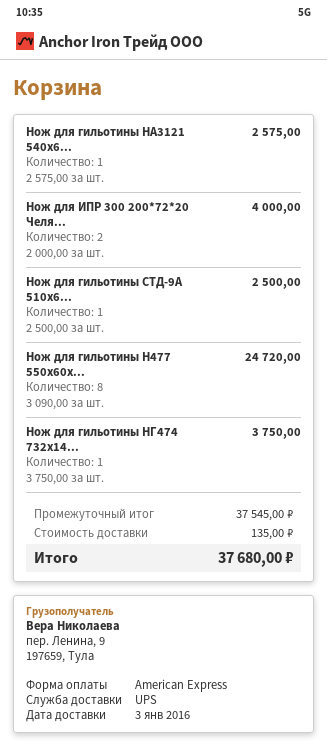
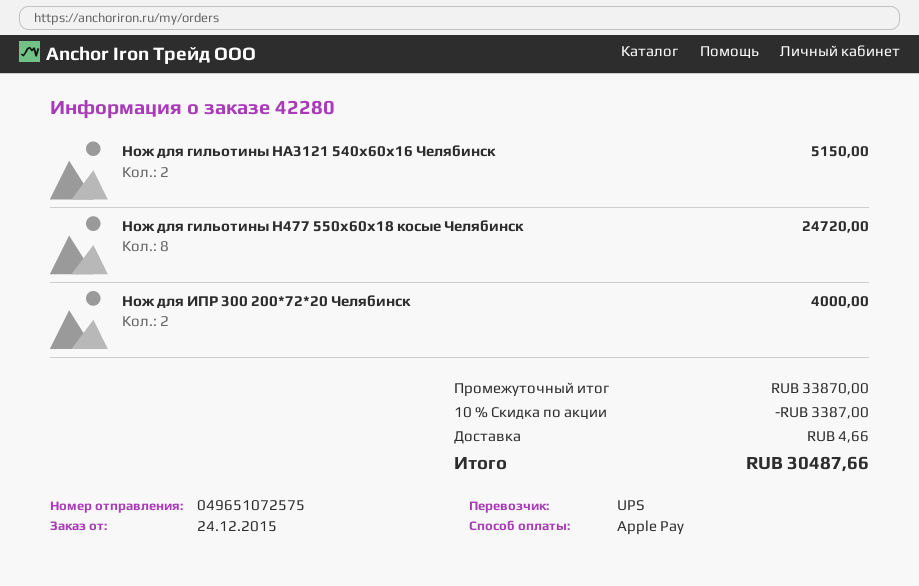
payment method: American Express -> Apple Pay
Нож для гильотины НА3121 540х6...: 1 for 2575.00 -> 2 for 5150.00
Нож для гильотины СТД-9А 510х6...: 1 for 2500.00 -> none
Нож для гильотины НГ474 732х14...: 1 for 3750.00 -> none
subtotal: 37545.00 -> 33870.00
discount: none -> 10% = 3387.00
shipping: 135.00 -> 4.66
total: 37680.00 -> 30487.66

